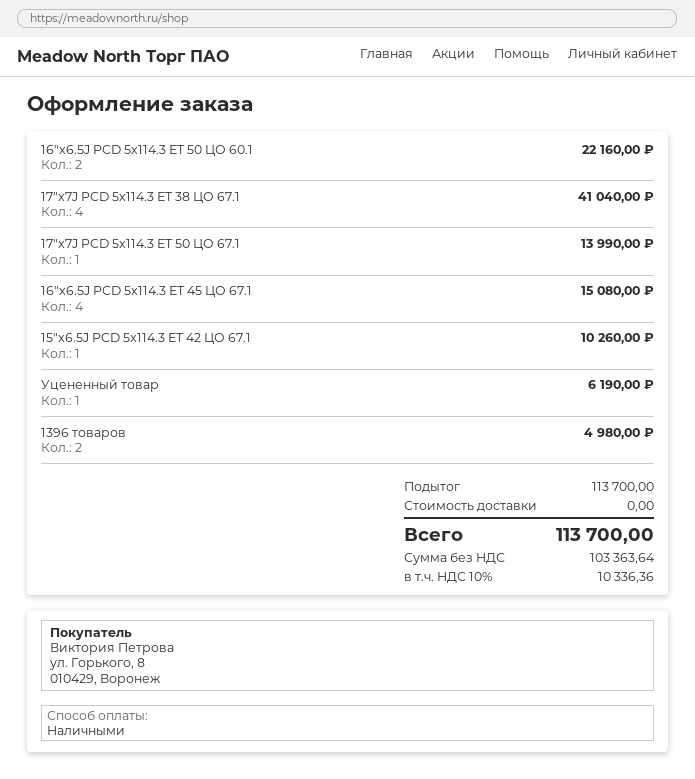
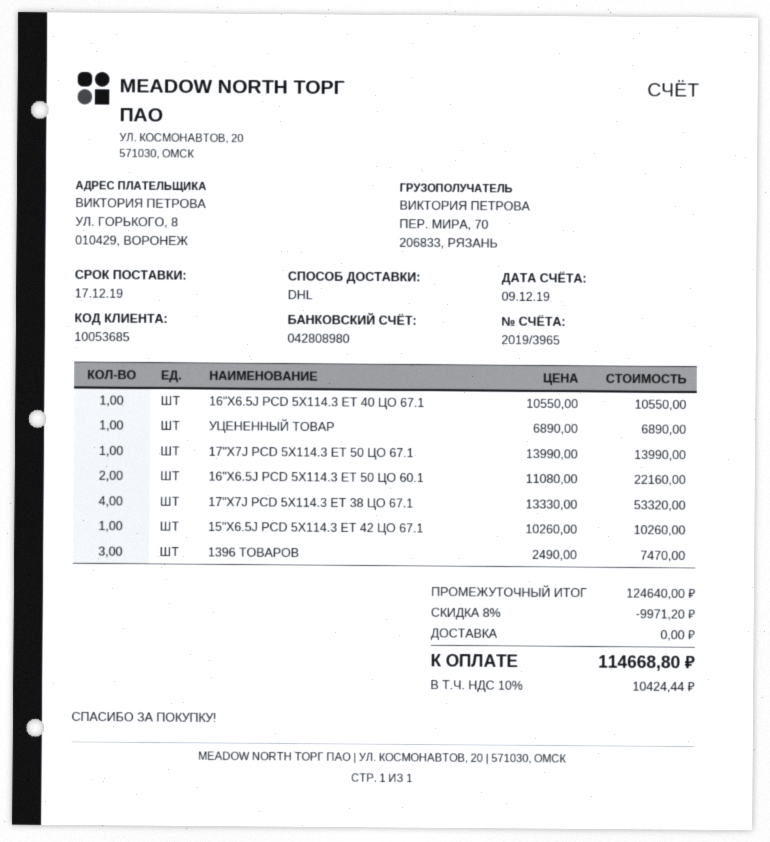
17"x7J PCD 5x114.3 ЕТ 38 ЦО 67.1: 4 for 41040.00 -> 4 for 53320.00
16"x6.5J PCD 5x114.3 ЕТ 45 ЦО 67.1: 4 for 15080.00 -> none
Уцененный товар: 1 for 6190.00 -> 1 for 6890.00
1396 товаров: 2 for 4980.00 -> 3 for 7470.00
16"X6.5J PCD 5X114.3 ЕТ 40 ЦО 67.1: none -> 1 for 10550.00
subtotal: 113700.00 -> 124640.00
discount: none -> 8% = 9971.20
tax: 10% = 10336.36 -> 10% = 10424.44
total: 113700.00 -> 114668.80

